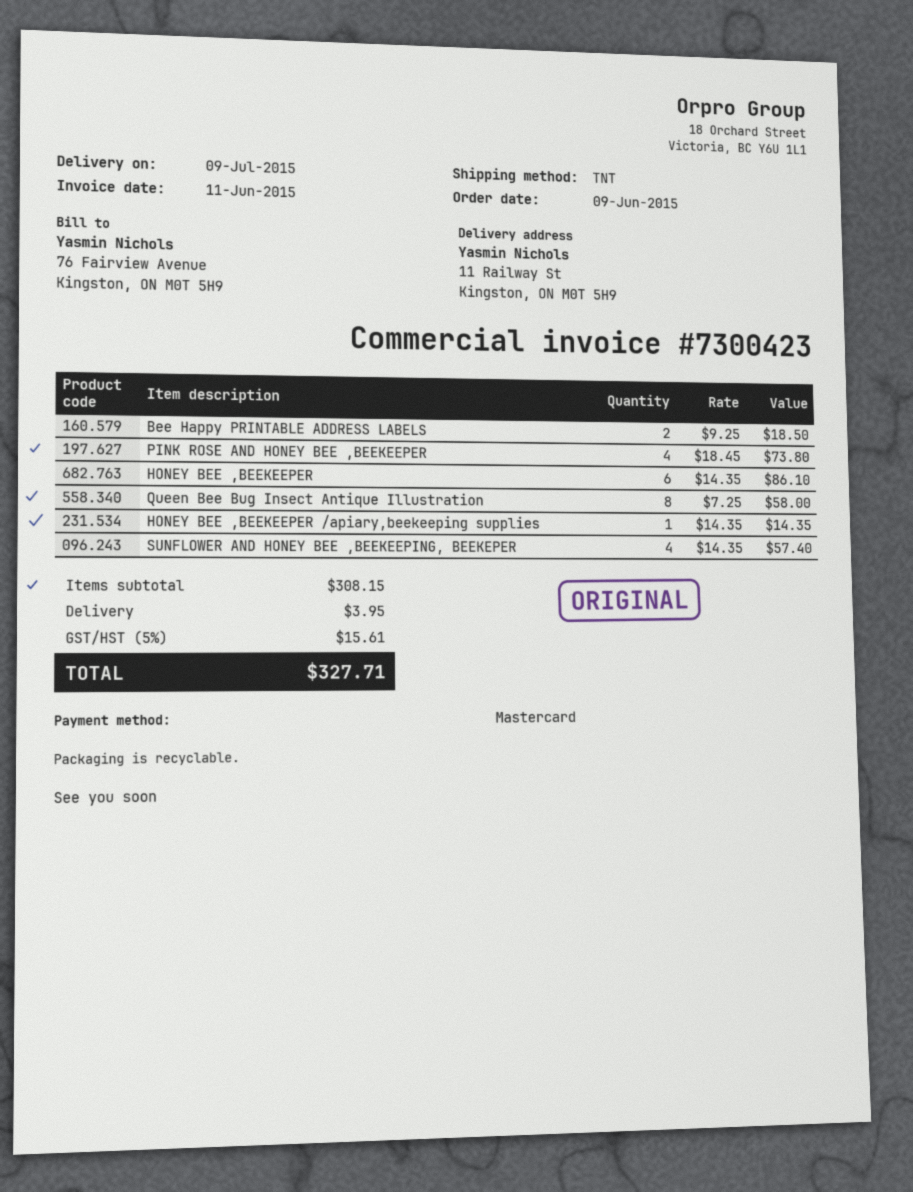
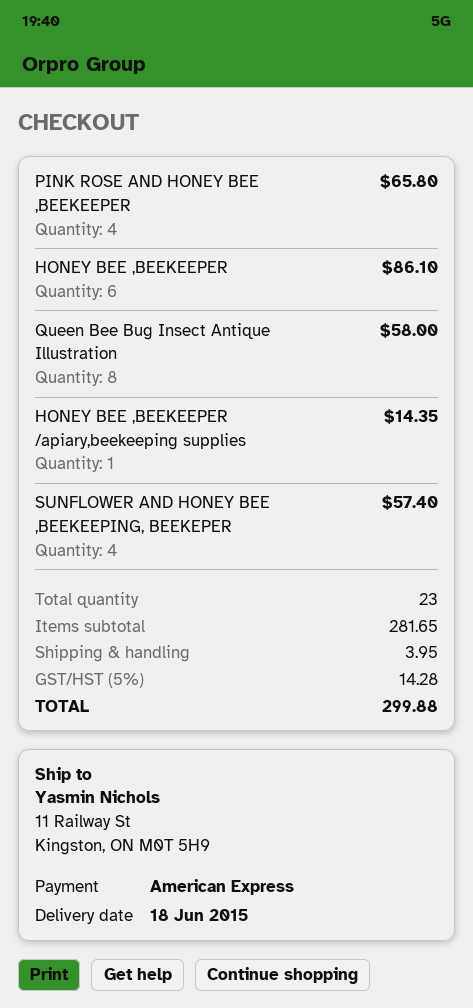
delivery date: 2015-07-09 -> 2015-06-18
payment method: Mastercard -> American Express
Bee Happy PRINTABLE ADDRESS LABELS: 2 for 18.50 -> none
PINK ROSE AND HONEY BEE ,BEEKEEPER: 4 for 73.80 -> 4 for 65.80
subtotal: 308.15 -> 281.65
tax: 5% = 15.61 -> 5% = 14.28
total: 327.71 -> 299.88

